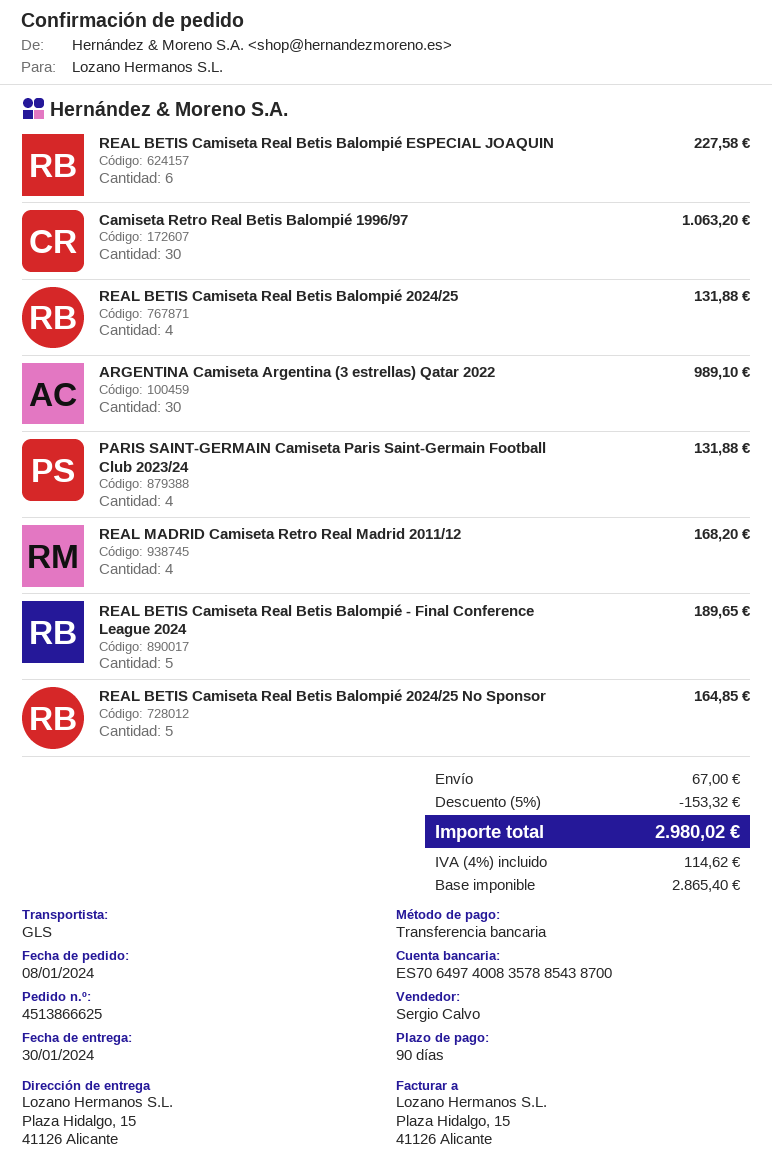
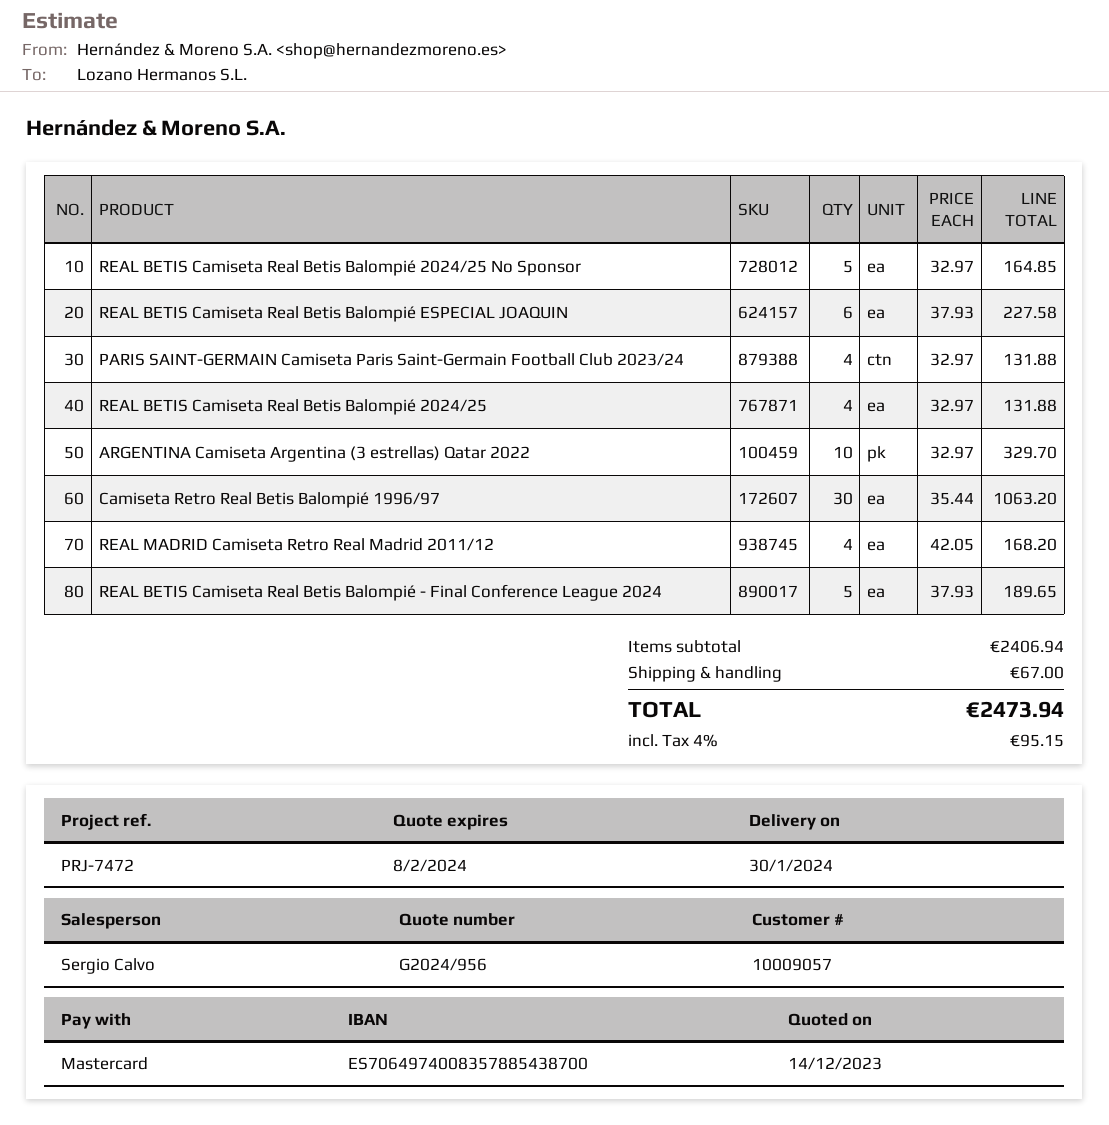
payment method: bank transfer -> Mastercard
ARGENTINA Camiseta Argentina (3 estrellas) Qatar 2022: 30 for 989.10 -> 10 for 329.70
discount: 5% = 153.32 -> none
tax: 4% = 114.62 -> 4% = 95.15
total: 2980.02 -> 2473.94

